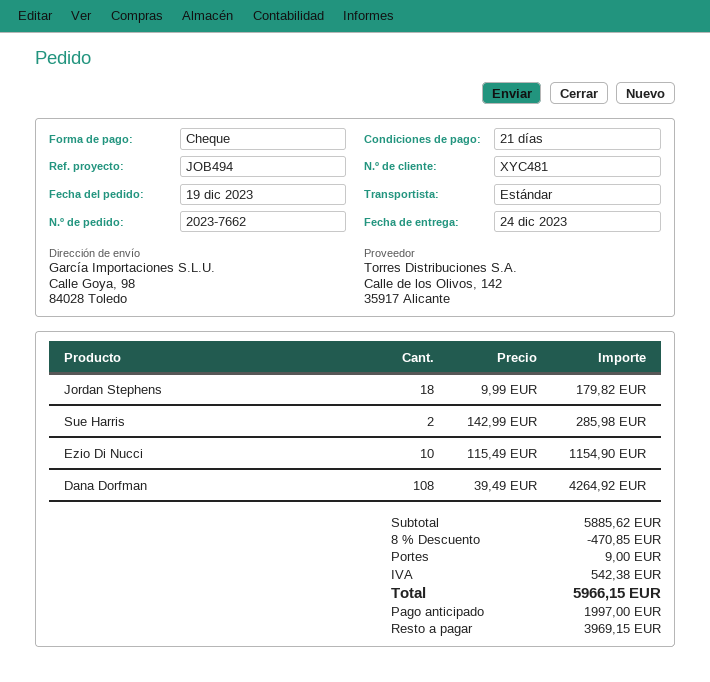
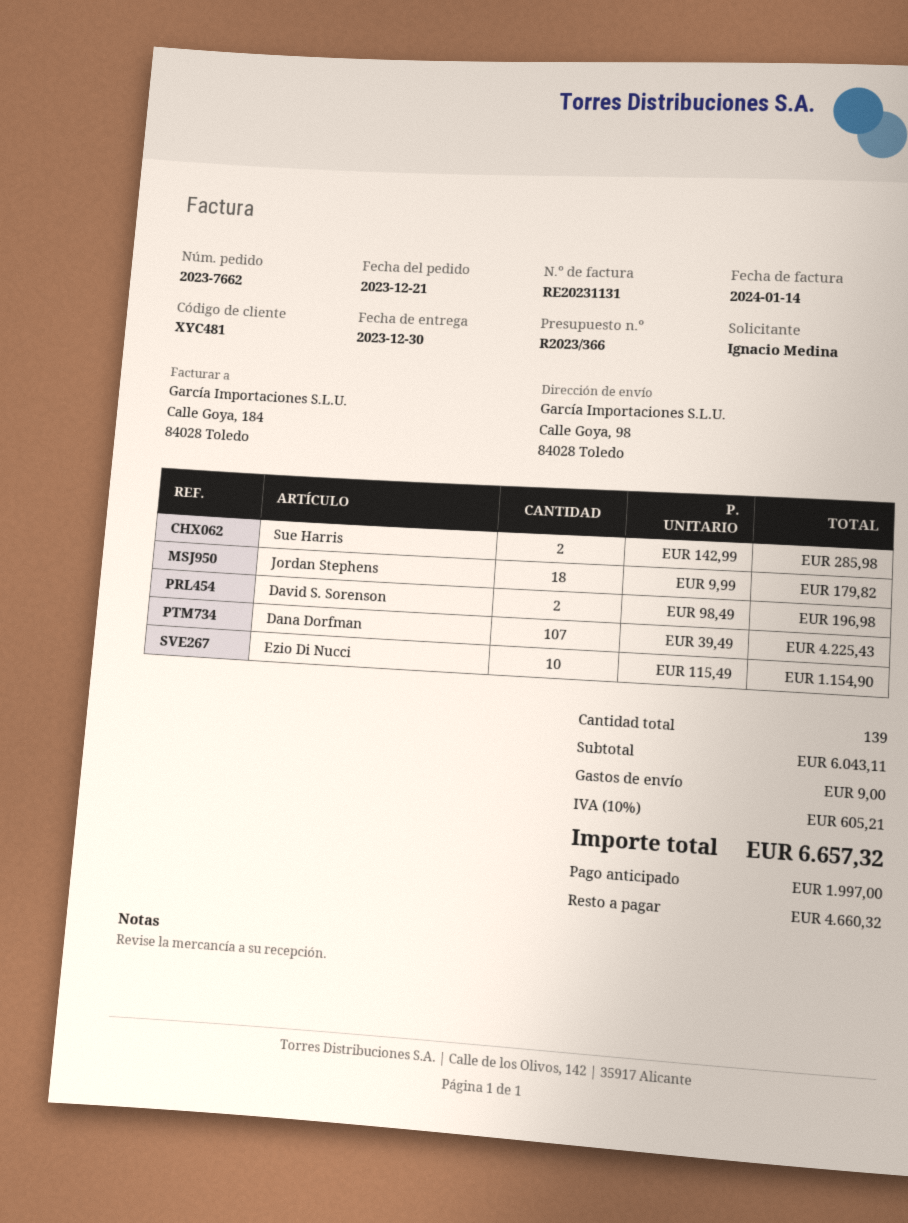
order date: 2023-12-19 -> 2023-12-21
delivery date: 2023-12-24 -> 2023-12-30
Dana Dorfman: 108 x 39.49 = 4264.92 -> 107 x 39.49 = 4225.43
David S. Sorenson: none -> 2 x 98.49 = 196.98
subtotal: 5885.62 -> 6043.11
discount: 8% = 470.85 -> none
tax: 542.38 -> 605.21
total: 5966.15 -> 6657.32
balance: 3969.15 -> 4660.32

